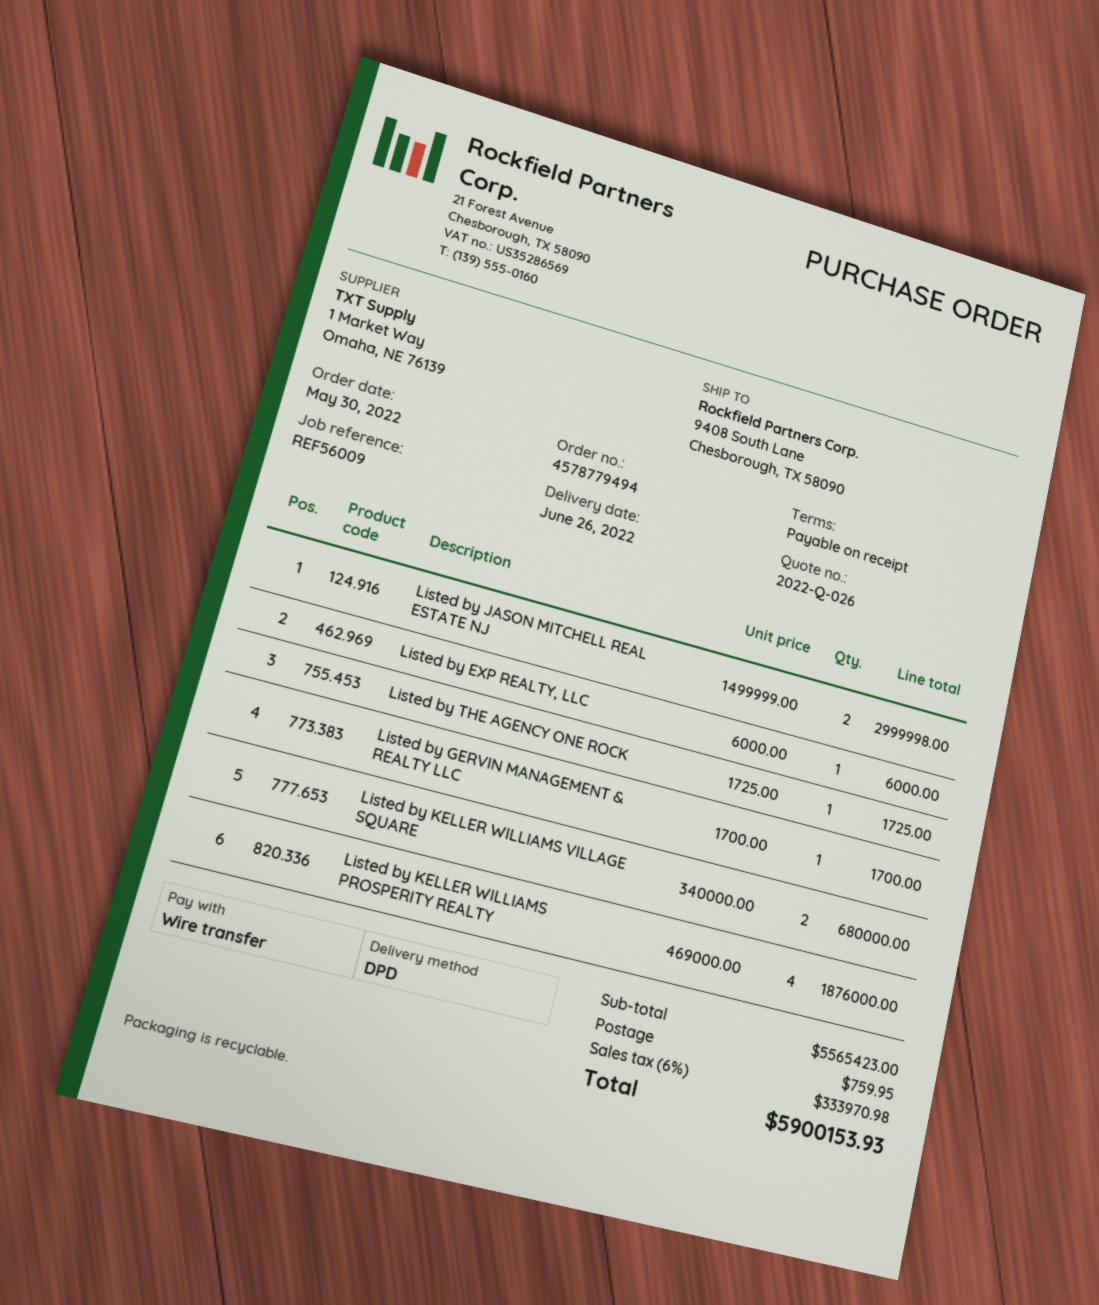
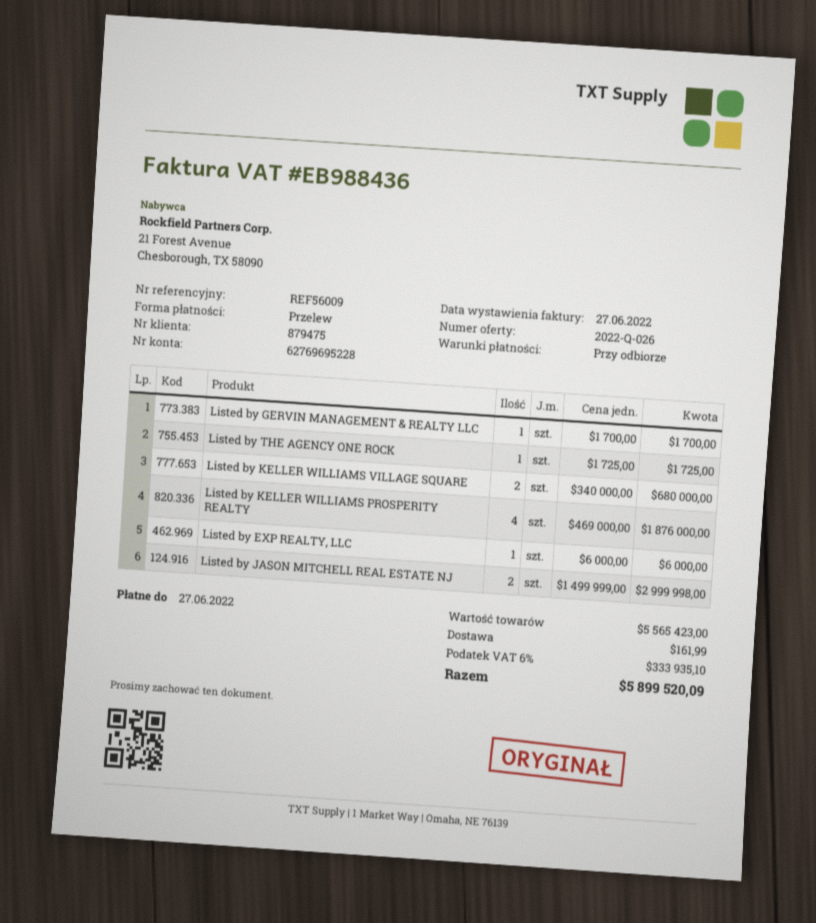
shipping: 759.95 -> 161.99
tax: 6% = 333970.98 -> 6% = 333935.10
total: 5900153.93 -> 5899520.09

